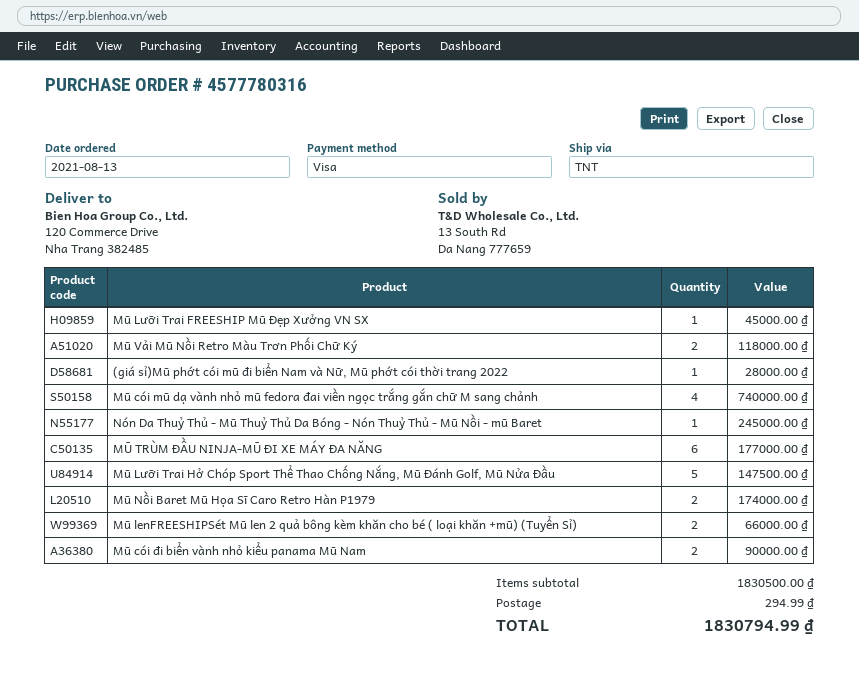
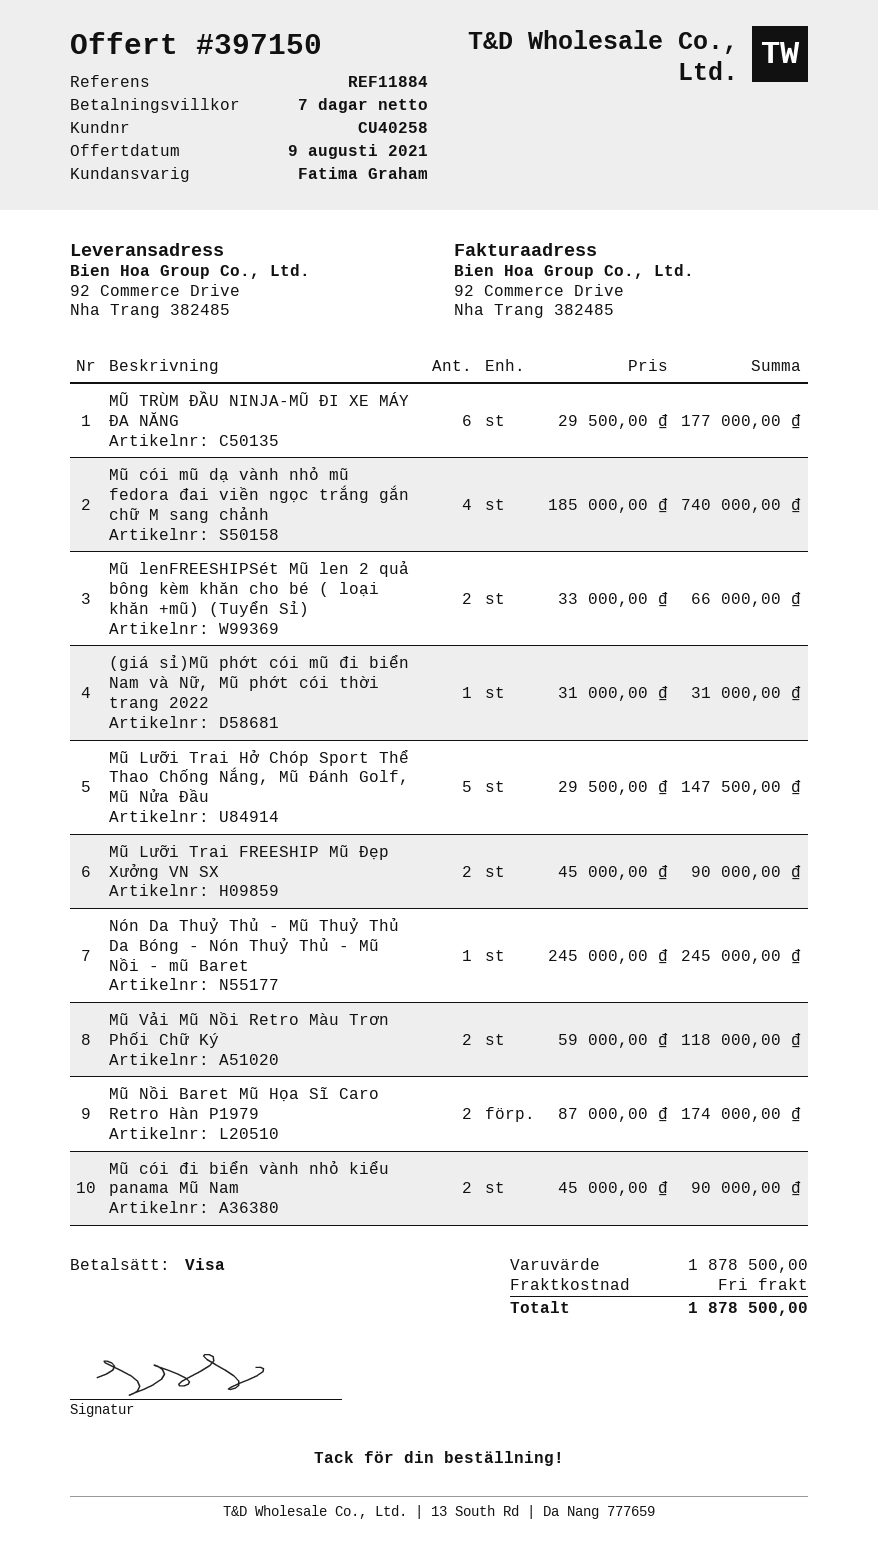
ship to: 120 Commerce Drive, Nha Trang 382485 -> 92 Commerce Drive, Nha Trang 382485
Mũ Lưỡi Trai FREESHIP Mũ Đẹp Xưởng VN SX: 1 for 45000.00 -> 2 for 90000.00
(giá sỉ)Mũ phớt cói mũ đi biển Nam và Nữ, Mũ phớt cói thời trang 2022: 1 for 28000.00 -> 1 for 31000.00
subtotal: 1830500.00 -> 1878500.00
shipping: 294.99 -> 0.00
total: 1830794.99 -> 1878500.00

